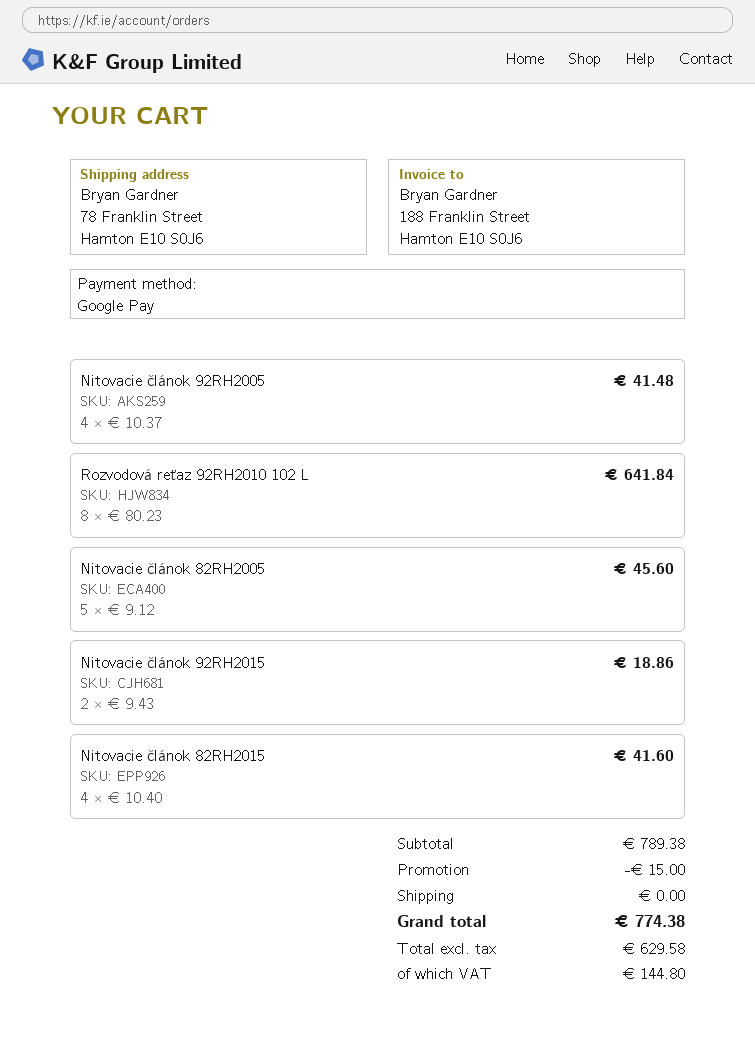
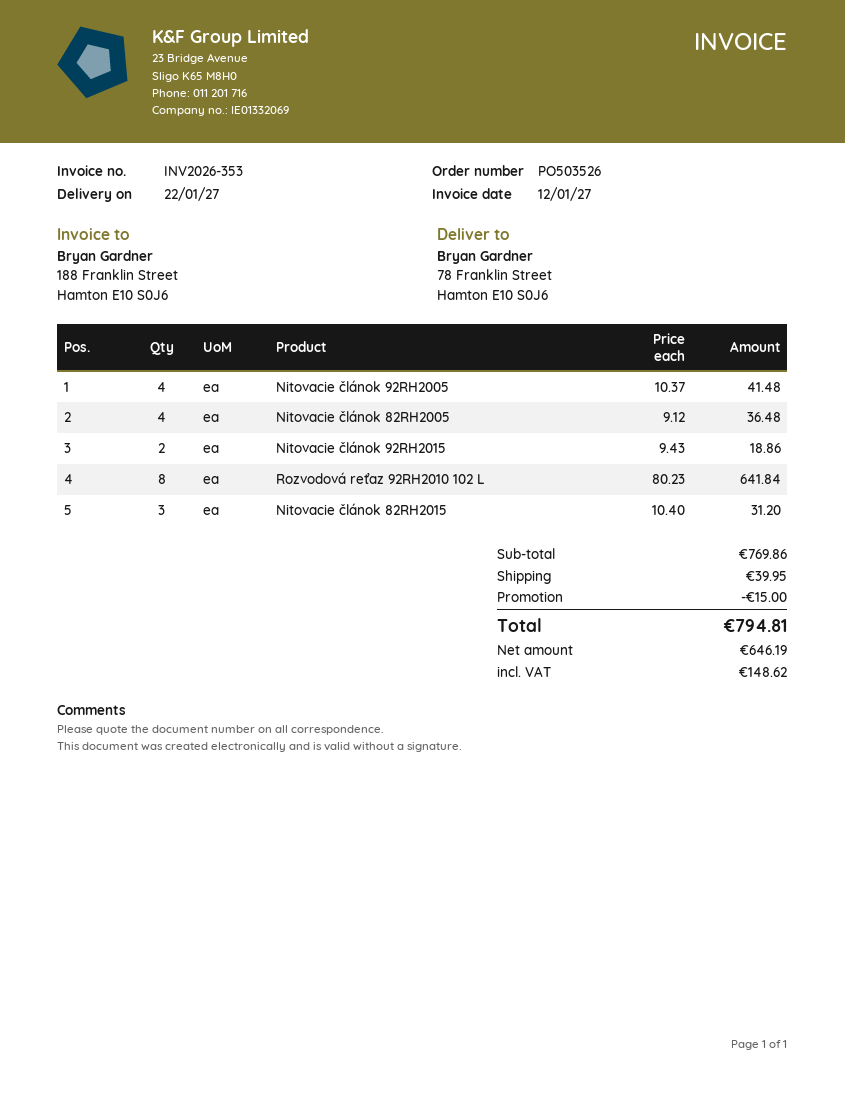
Nitovacie článok 82RH2005: 5 x 9.12 = 45.60 -> 4 x 9.12 = 36.48
Nitovacie článok 82RH2015: 4 x 10.40 = 41.60 -> 3 x 10.40 = 31.20
subtotal: 789.38 -> 769.86
shipping: 0.00 -> 39.95
net: 629.58 -> 646.19
tax: 144.80 -> 148.62
total: 774.38 -> 794.81

